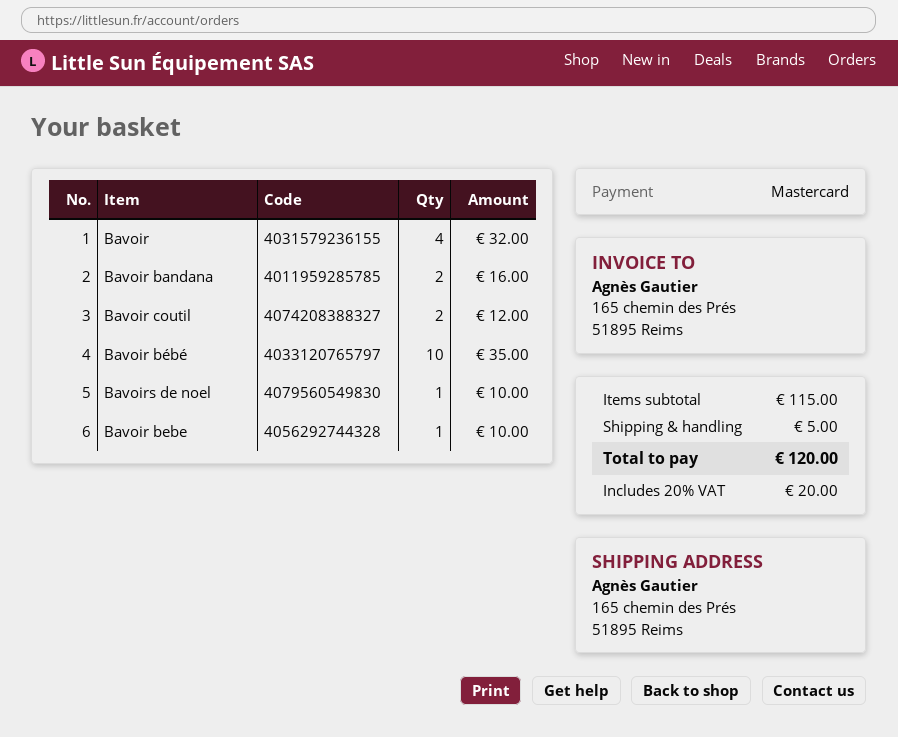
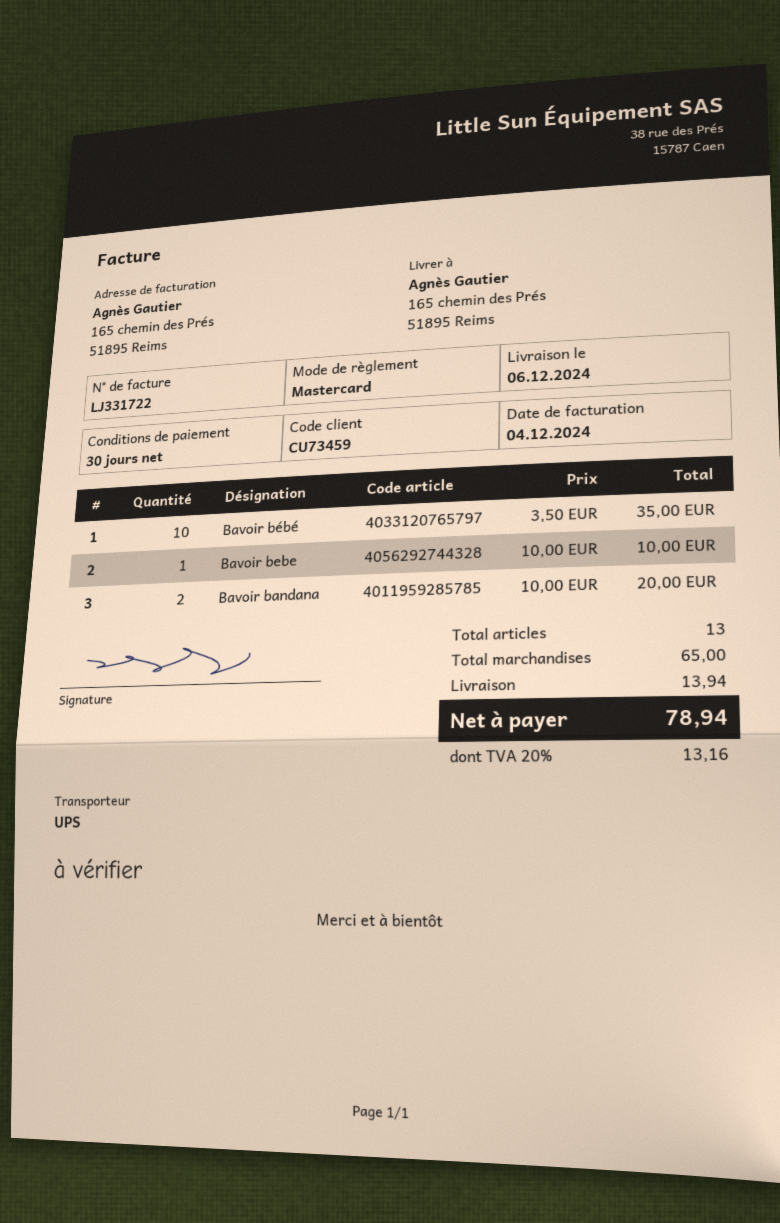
Bavoir: 4 for 32.00 -> none
Bavoir bandana: 2 for 16.00 -> 2 for 20.00
Bavoir coutil: 2 for 12.00 -> none
Bavoirs de noel: 1 for 10.00 -> none
subtotal: 115.00 -> 65.00
shipping: 5.00 -> 13.94
tax: 20% = 20.00 -> 20% = 13.16
total: 120.00 -> 78.94

